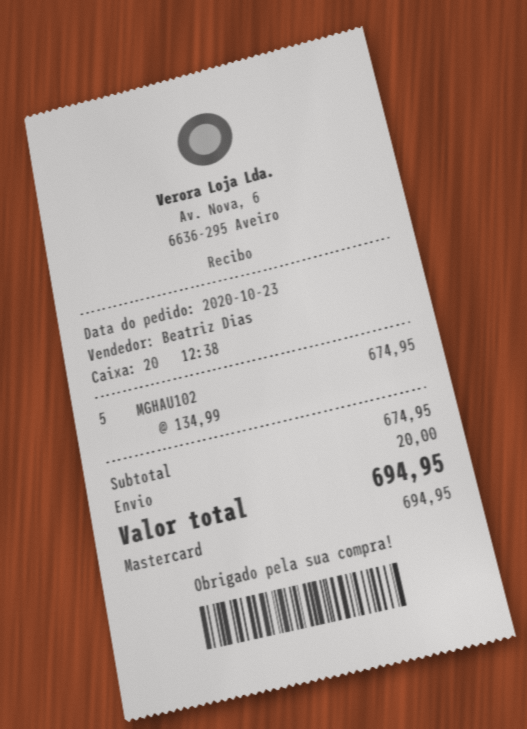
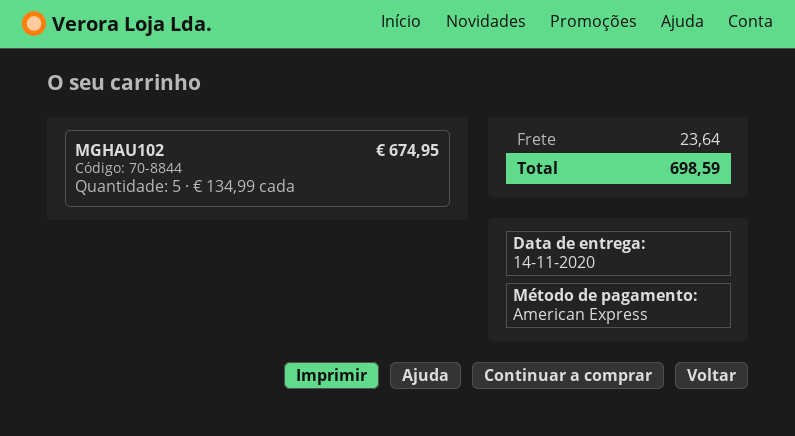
payment method: Mastercard -> American Express
shipping: 20.00 -> 23.64
total: 694.95 -> 698.59

